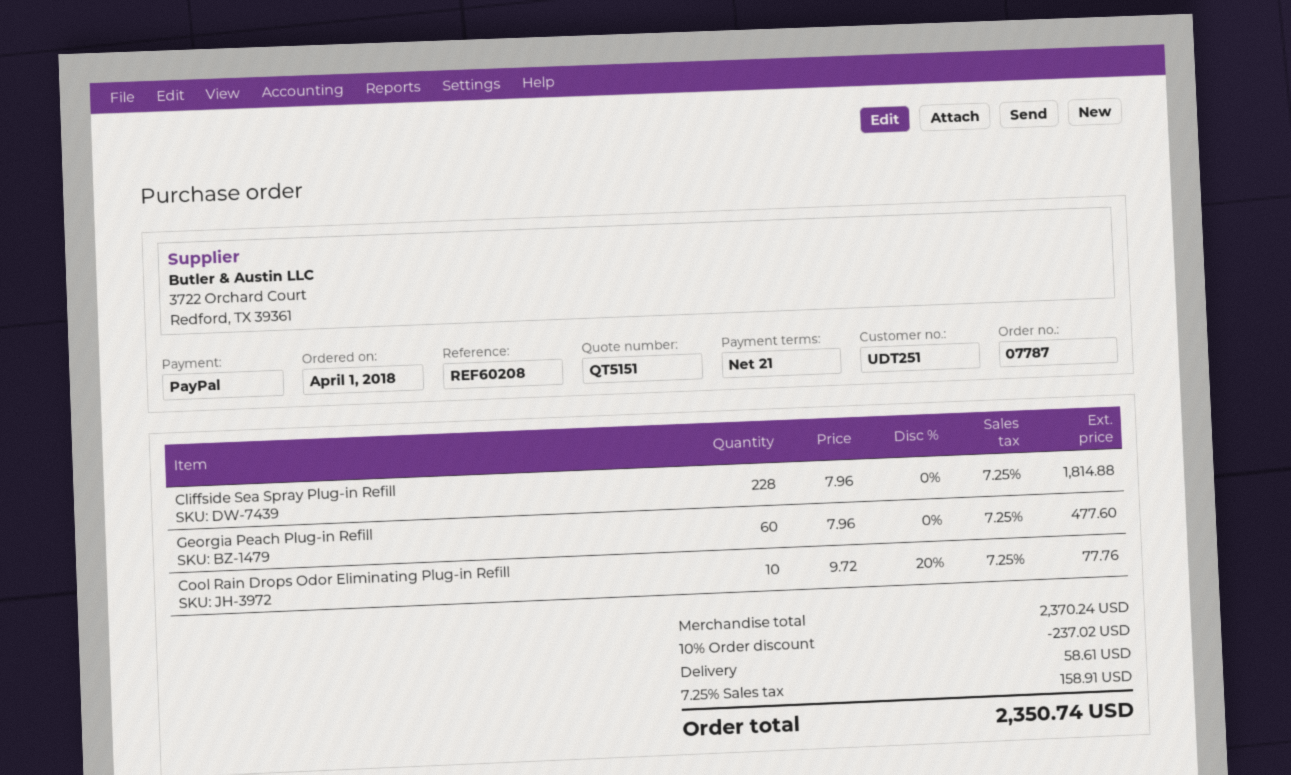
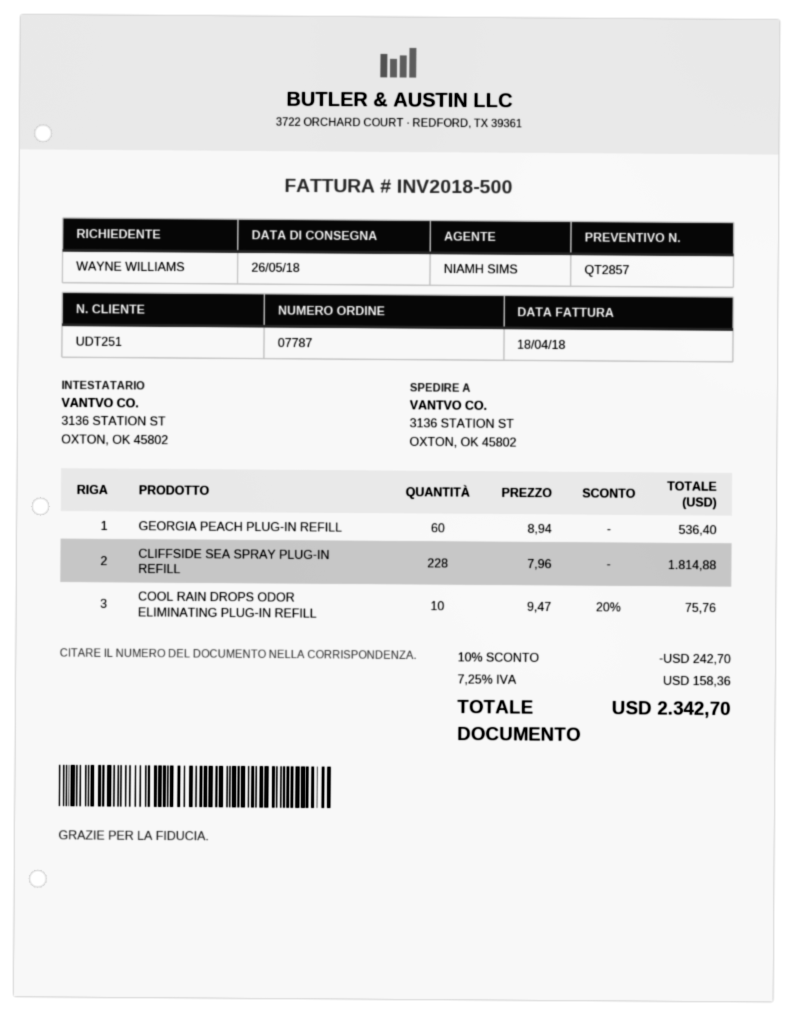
quote number: QT5151 -> QT2857
Georgia Peach Plug-in Refill: 60 x 7.96 = 477.60 -> 60 x 8.94 = 536.40
Cool Rain Drops Odor Eliminating Plug-in Refill: 10 x 9.72 - 20% = 77.76 -> 10 x 9.47 - 20% = 75.76
discount: 10% = 237.02 -> 10% = 242.70
shipping: 58.61 -> none
tax: 7.25% = 158.91 -> 7.25% = 158.36
total: 2350.74 -> 2342.70

